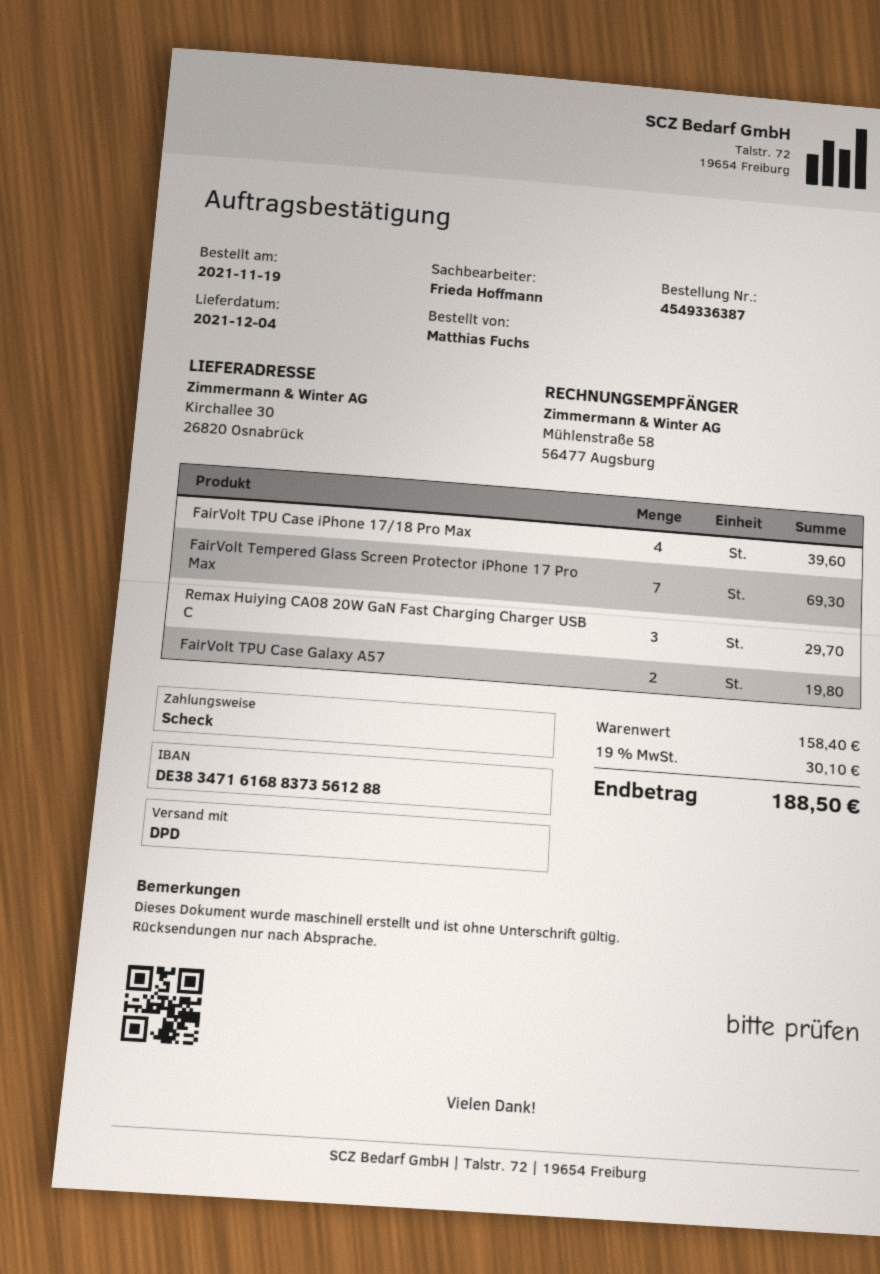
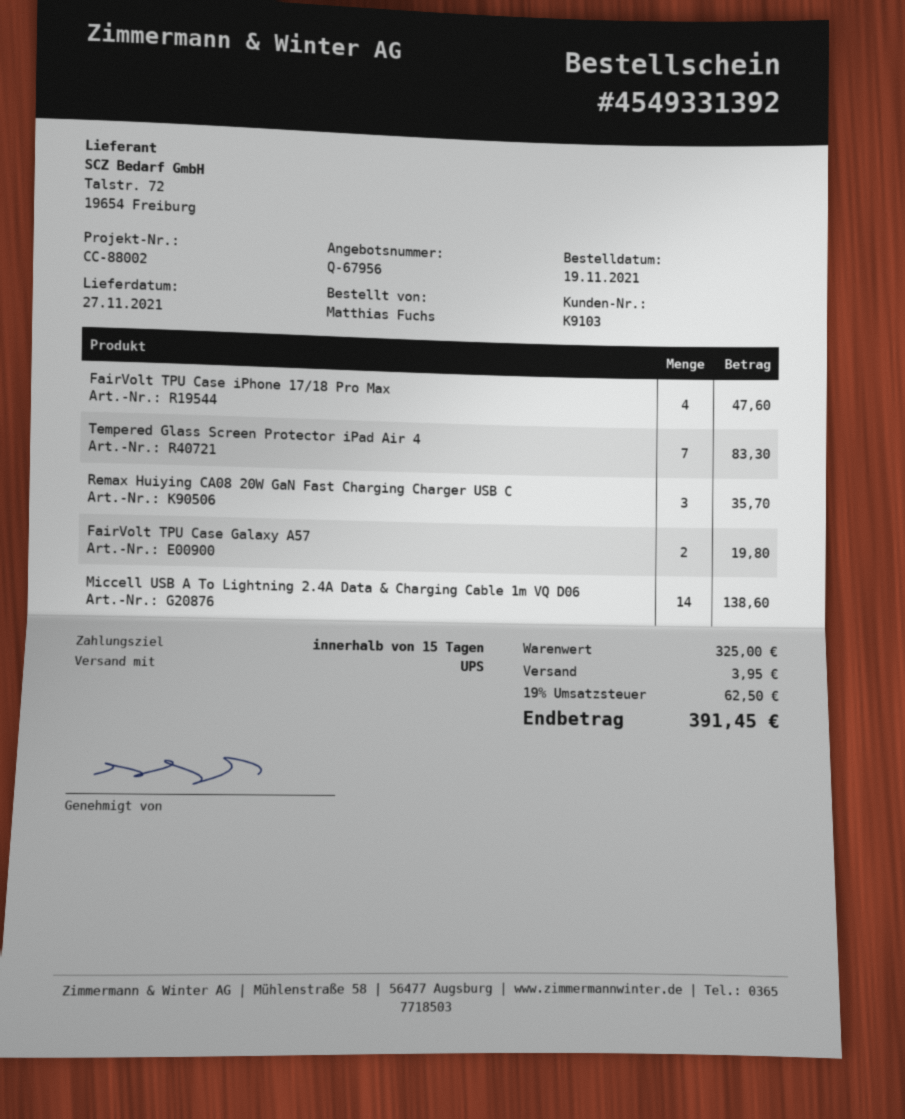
order number: 4549336387 -> 4549331392
delivery date: 2021-12-04 -> 2021-11-27
shipping method: DPD -> UPS
FairVolt TPU Case iPhone 17/18 Pro Max: 4 for 39.60 -> 4 for 47.60
FairVolt Tempered Glass Screen Protector iPhone 17 Pro Max: 7 for 69.30 -> none
Remax Huiying CA08 20W GaN Fast Charging Charger USB C: 3 for 29.70 -> 3 for 35.70
Tempered Glass Screen Protector iPad Air 4: none -> 7 for 83.30
Miccell USB A To Lightning 2.4A Data & Charging Cable 1m VQ D06: none -> 14 for 138.60
subtotal: 158.40 -> 325.00
shipping: none -> 3.95
tax: 19% = 30.10 -> 19% = 62.50
total: 188.50 -> 391.45

